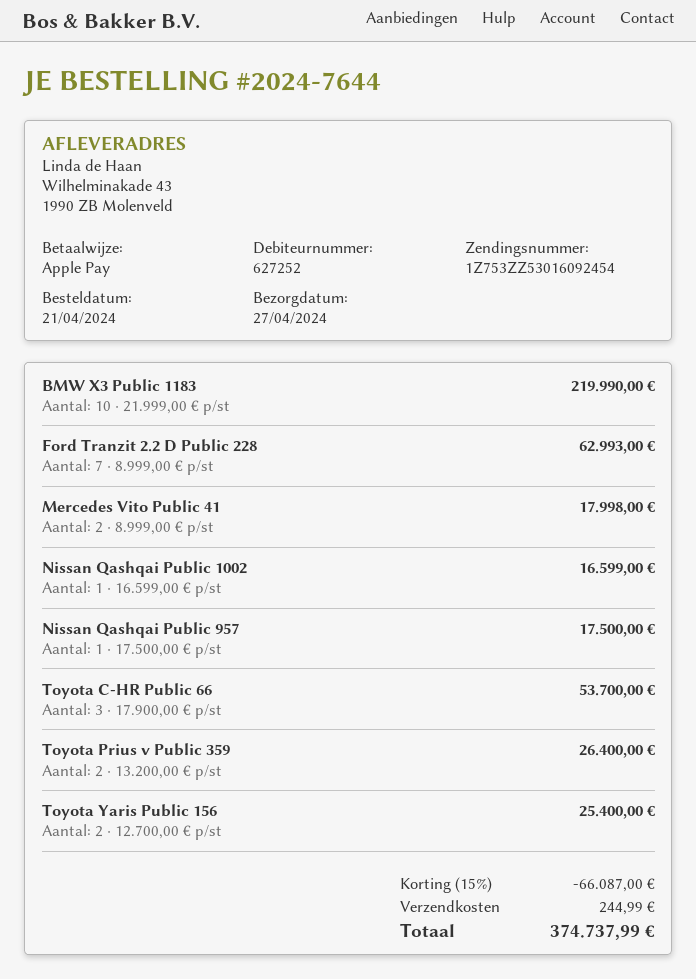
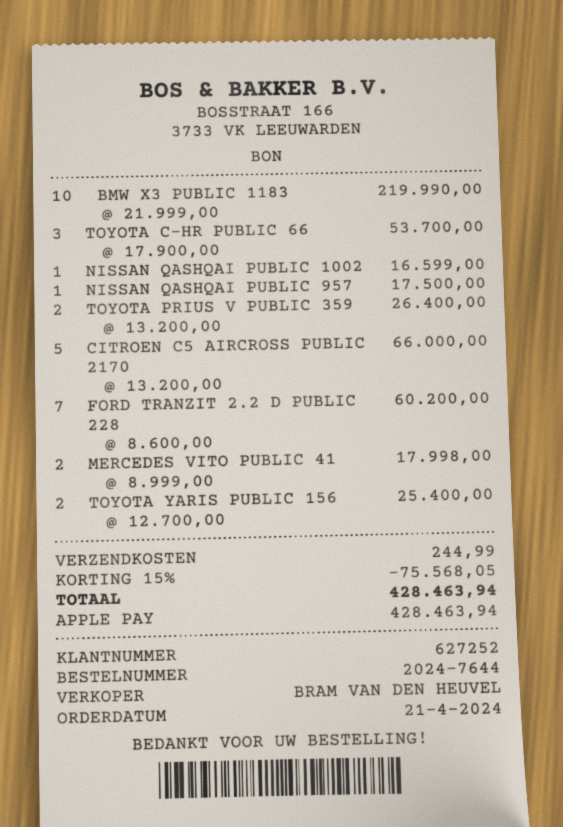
Ford Tranzit 2.2 D Public 228: 7 x 8999.00 = 62993.00 -> 7 x 8600.00 = 60200.00
CITROEN C5 AIRCROSS PUBLIC 2170: none -> 5 x 13200.00 = 66000.00
discount: 15% = 66087.00 -> 15% = 75568.05
total: 374737.99 -> 428463.94

